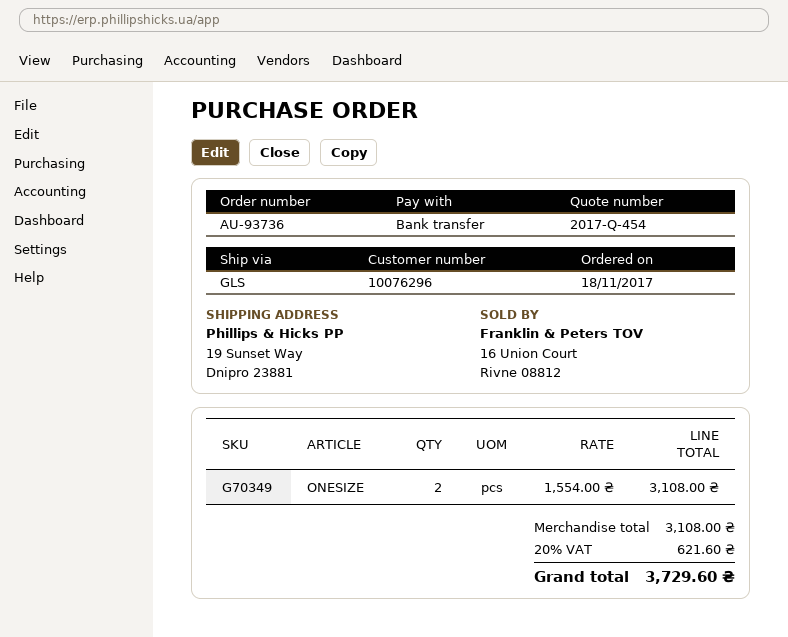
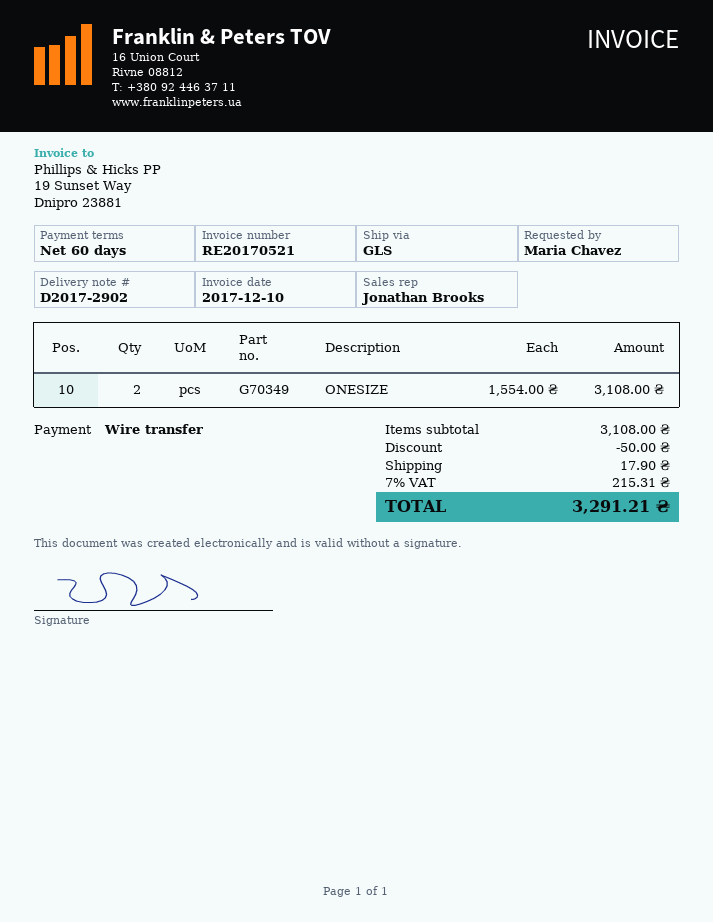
discount: none -> 50.00
shipping: none -> 17.90
tax: 20% = 621.60 -> 7% = 215.31
total: 3729.60 -> 3291.21

